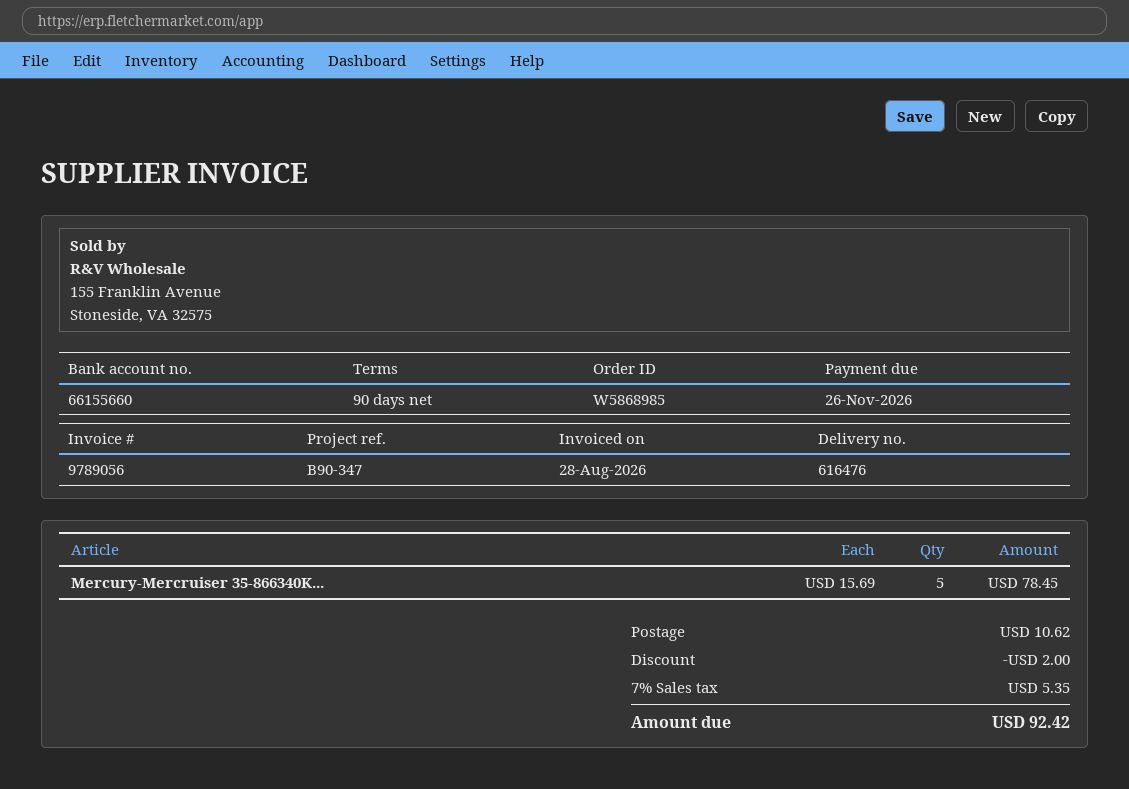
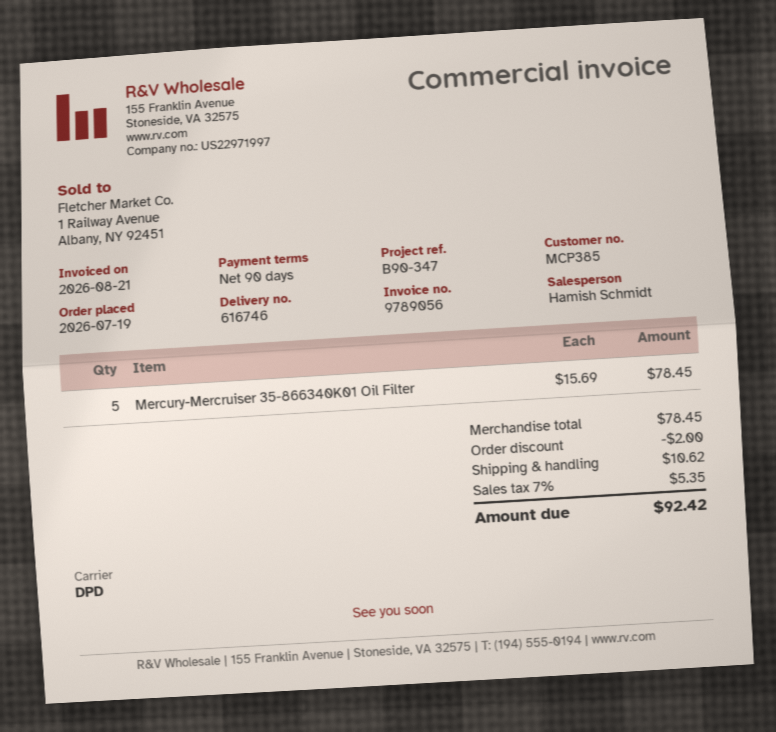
delivery note number: 616476 -> 616746
invoice date: 2026-08-28 -> 2026-08-21

